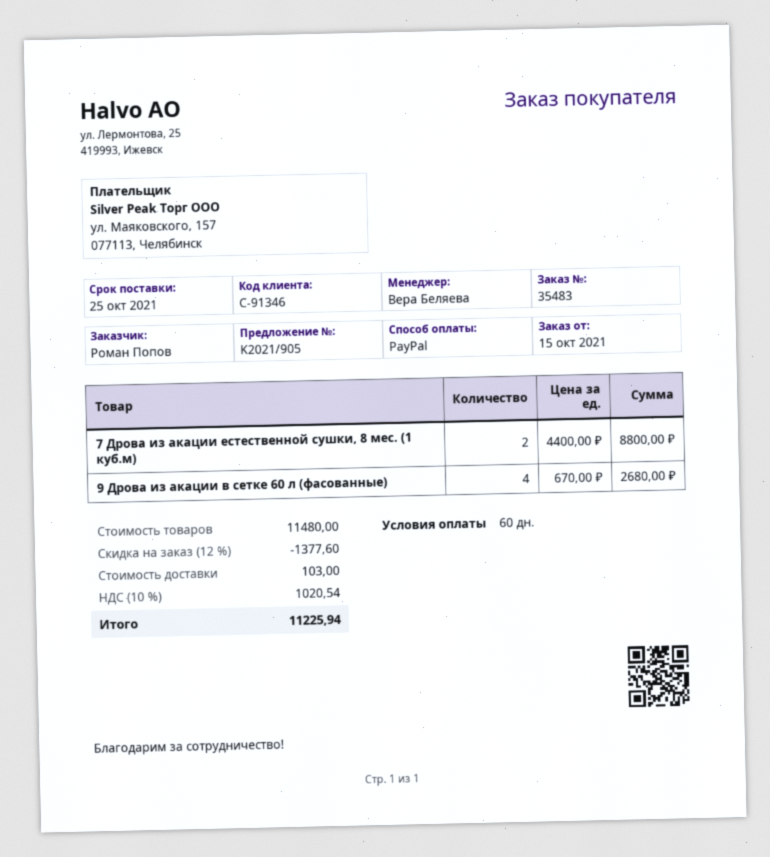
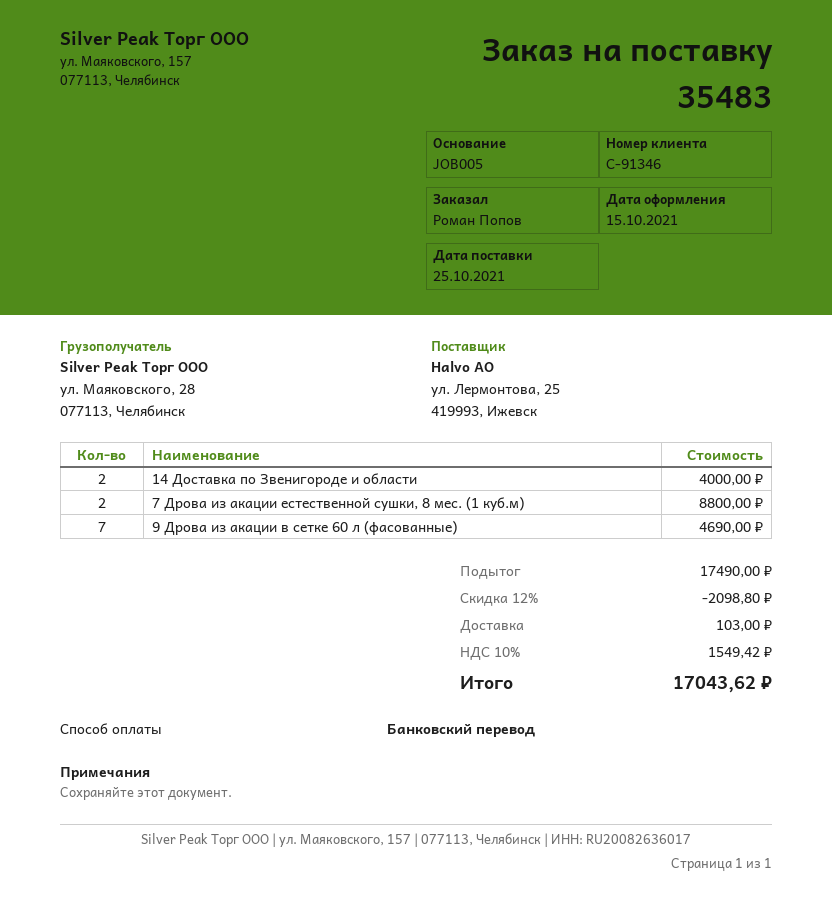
payment method: PayPal -> bank transfer
9 Дрова из акации в сетке 60 л (фасованные): 4 for 2680.00 -> 7 for 4690.00
14 Доставка по Звенигороде и области: none -> 2 for 4000.00
subtotal: 11480.00 -> 17490.00
discount: 12% = 1377.60 -> 12% = 2098.80
tax: 10% = 1020.54 -> 10% = 1549.42
total: 11225.94 -> 17043.62

